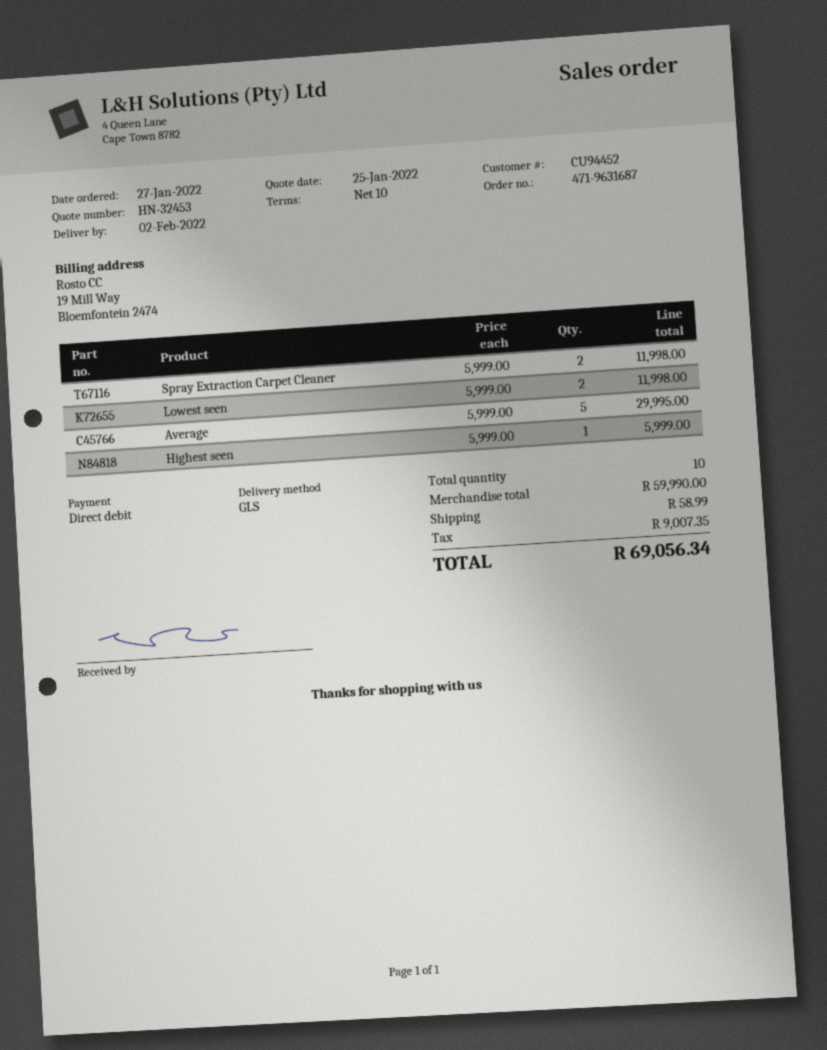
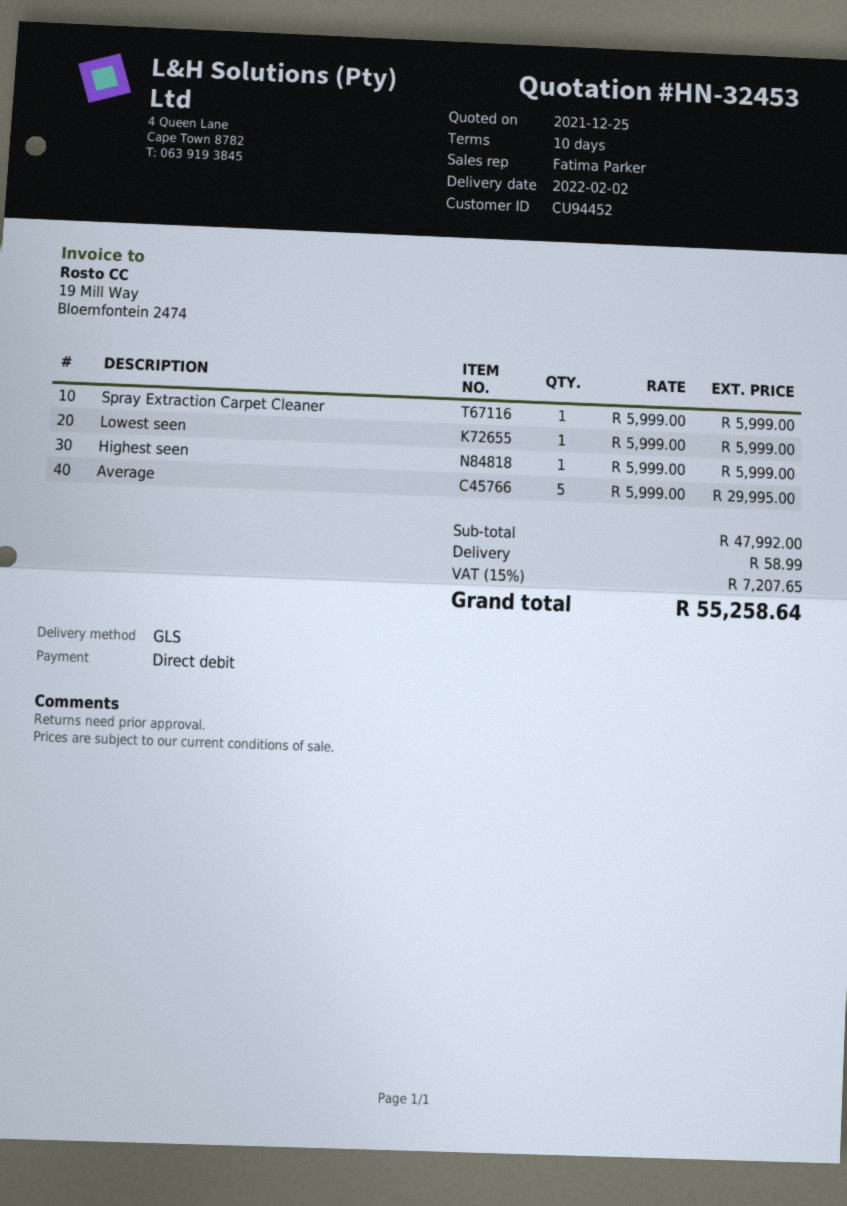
quote date: 2022-01-25 -> 2021-12-25
Spray Extraction Carpet Cleaner: 2 x 5999.00 = 11998.00 -> 1 x 5999.00 = 5999.00
Lowest seen: 2 x 5999.00 = 11998.00 -> 1 x 5999.00 = 5999.00
subtotal: 59990.00 -> 47992.00
tax: 9007.35 -> 7207.65
total: 69056.34 -> 55258.64

